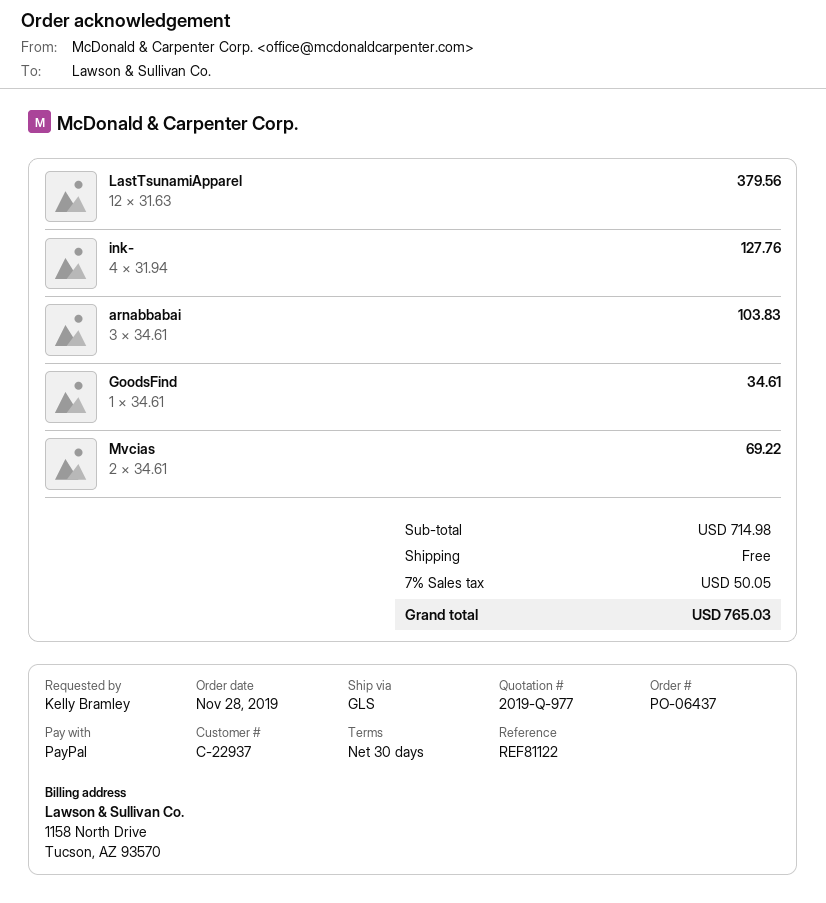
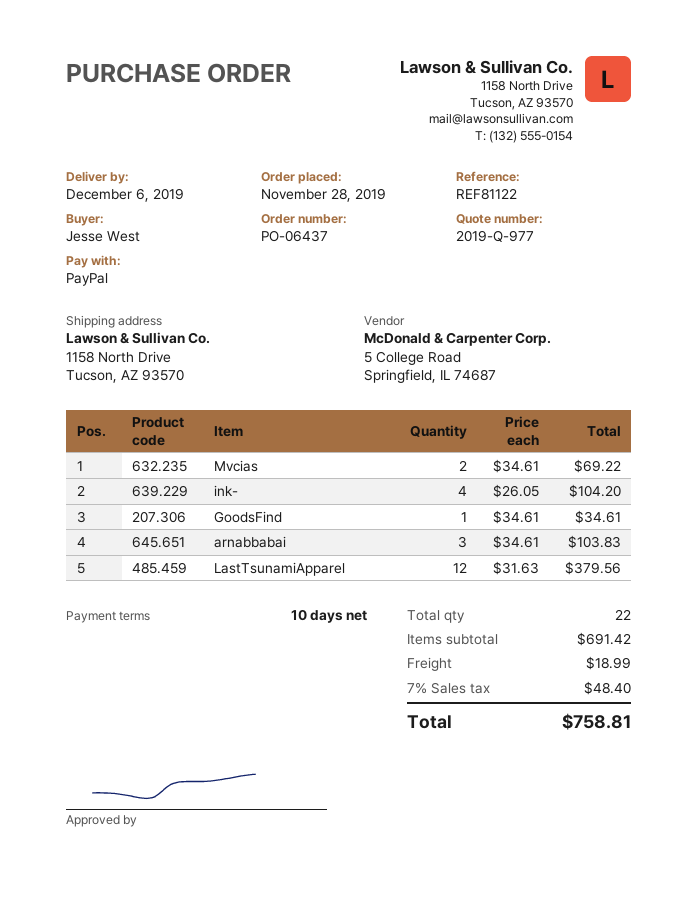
payment terms: 30 days -> 10 days
ordered by: Kelly Bramley -> Jesse West
ink-: 4 x 31.94 = 127.76 -> 4 x 26.05 = 104.20
subtotal: 714.98 -> 691.42
shipping: 0.00 -> 18.99
tax: 7% = 50.05 -> 7% = 48.40
total: 765.03 -> 758.81

